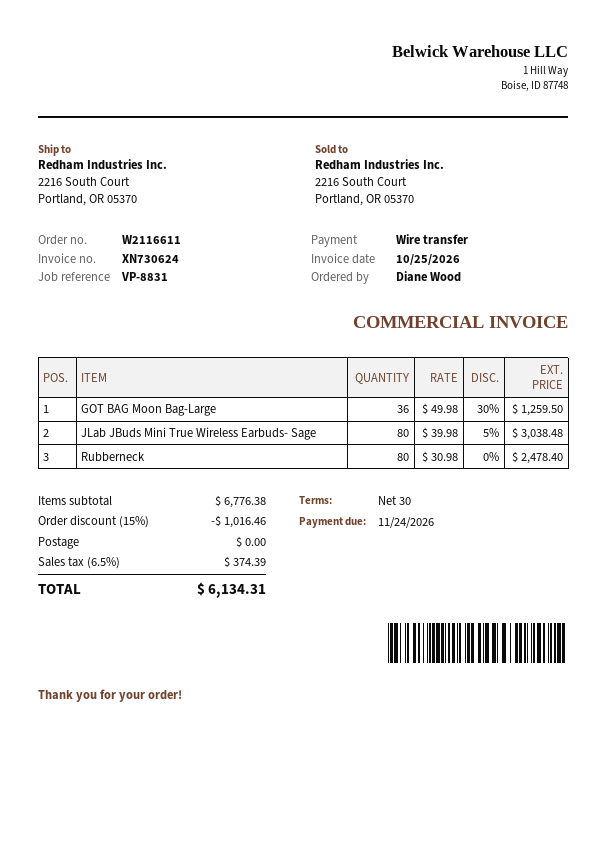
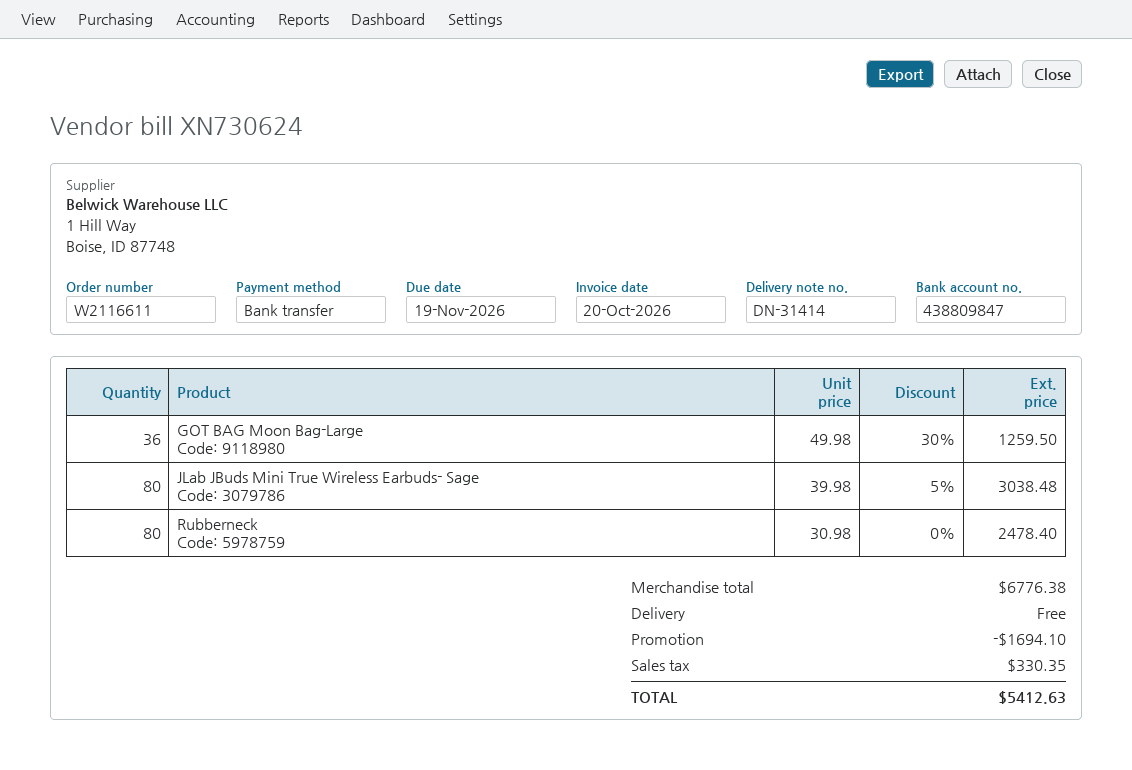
invoice date: 2026-10-25 -> 2026-10-20
due date: 2026-11-24 -> 2026-11-19
discount: 1016.46 -> 1694.10
tax: 374.39 -> 330.35
total: 6134.31 -> 5412.63

